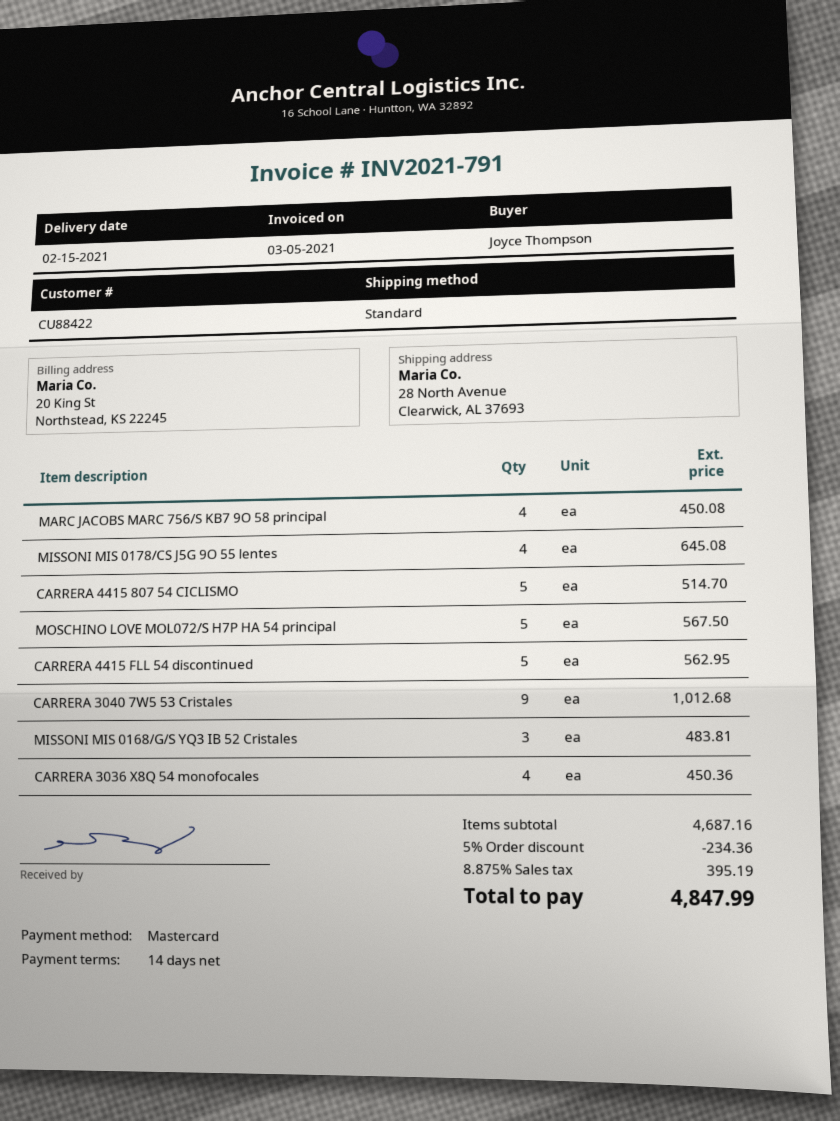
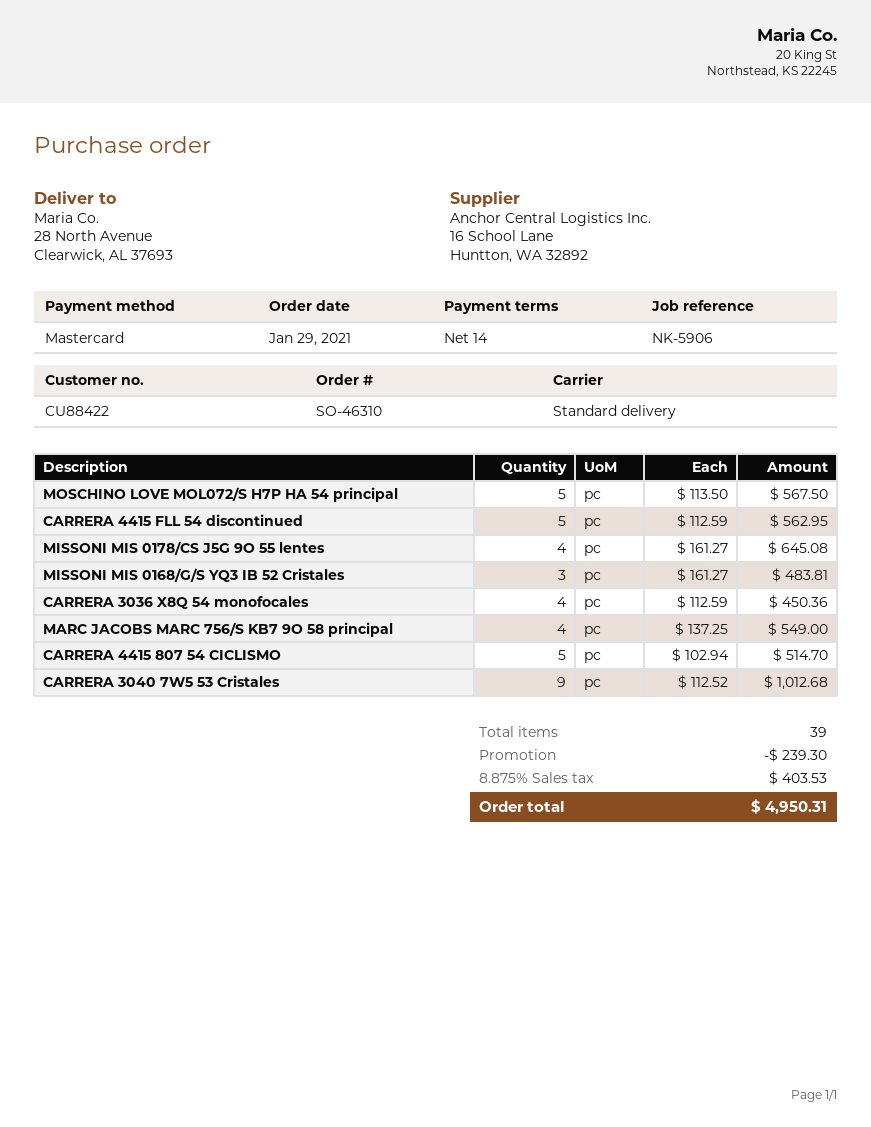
MARC JACOBS MARC 756/S KB7 9O 58 principal: 4 for 450.08 -> 4 for 549.00
discount: 234.36 -> 239.30
tax: 8.875% = 395.19 -> 8.875% = 403.53
total: 4847.99 -> 4950.31

